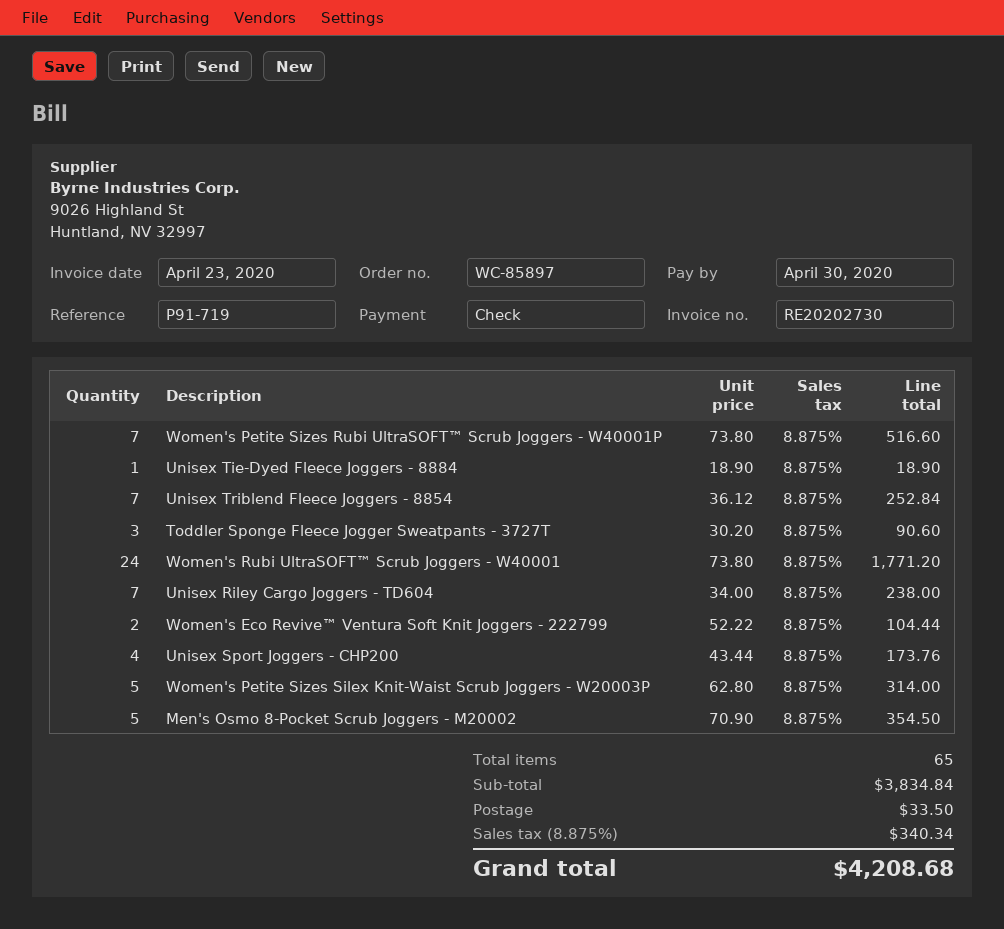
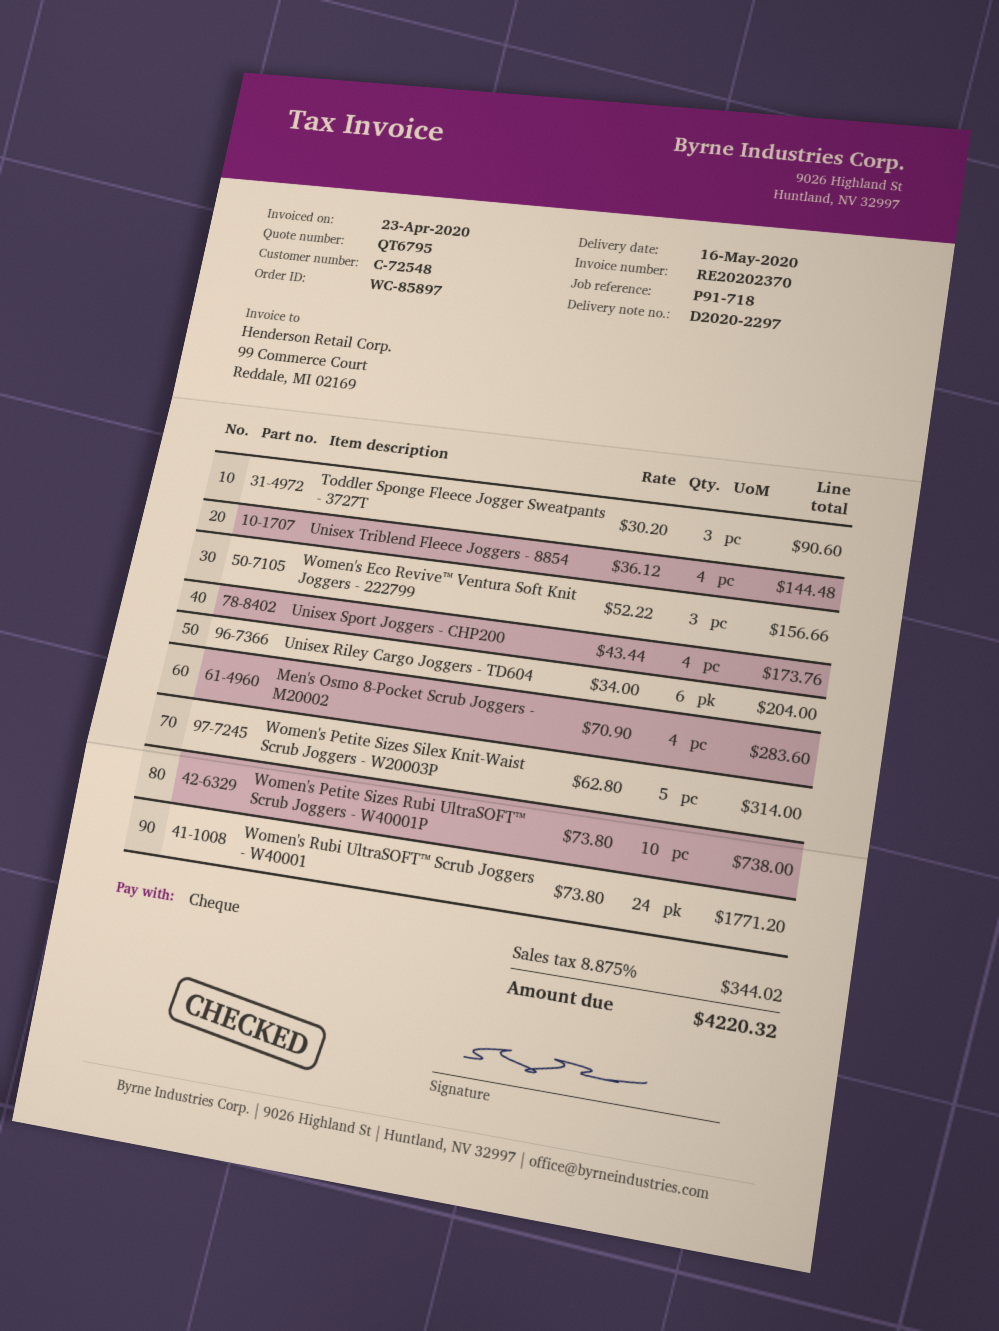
invoice number: RE20202730 -> RE20202370
reference: P91-719 -> P91-718
Women's Petite Sizes Rubi UltraSOFT™ Scrub Joggers - W40001P: 7 x 73.80 = 516.60 -> 10 x 73.80 = 738.00
Unisex Tie-Dyed Fleece Joggers - 8884: 1 x 18.90 = 18.90 -> none
Unisex Triblend Fleece Joggers - 8854: 7 x 36.12 = 252.84 -> 4 x 36.12 = 144.48
Unisex Riley Cargo Joggers - TD604: 7 x 34.00 = 238.00 -> 6 x 34.00 = 204.00
Women's Eco Revive™ Ventura Soft Knit Joggers - 222799: 2 x 52.22 = 104.44 -> 3 x 52.22 = 156.66
Men's Osmo 8-Pocket Scrub Joggers - M20002: 5 x 70.90 = 354.50 -> 4 x 70.90 = 283.60
shipping: 33.50 -> none
tax: 8.875% = 340.34 -> 8.875% = 344.02
total: 4208.68 -> 4220.32

